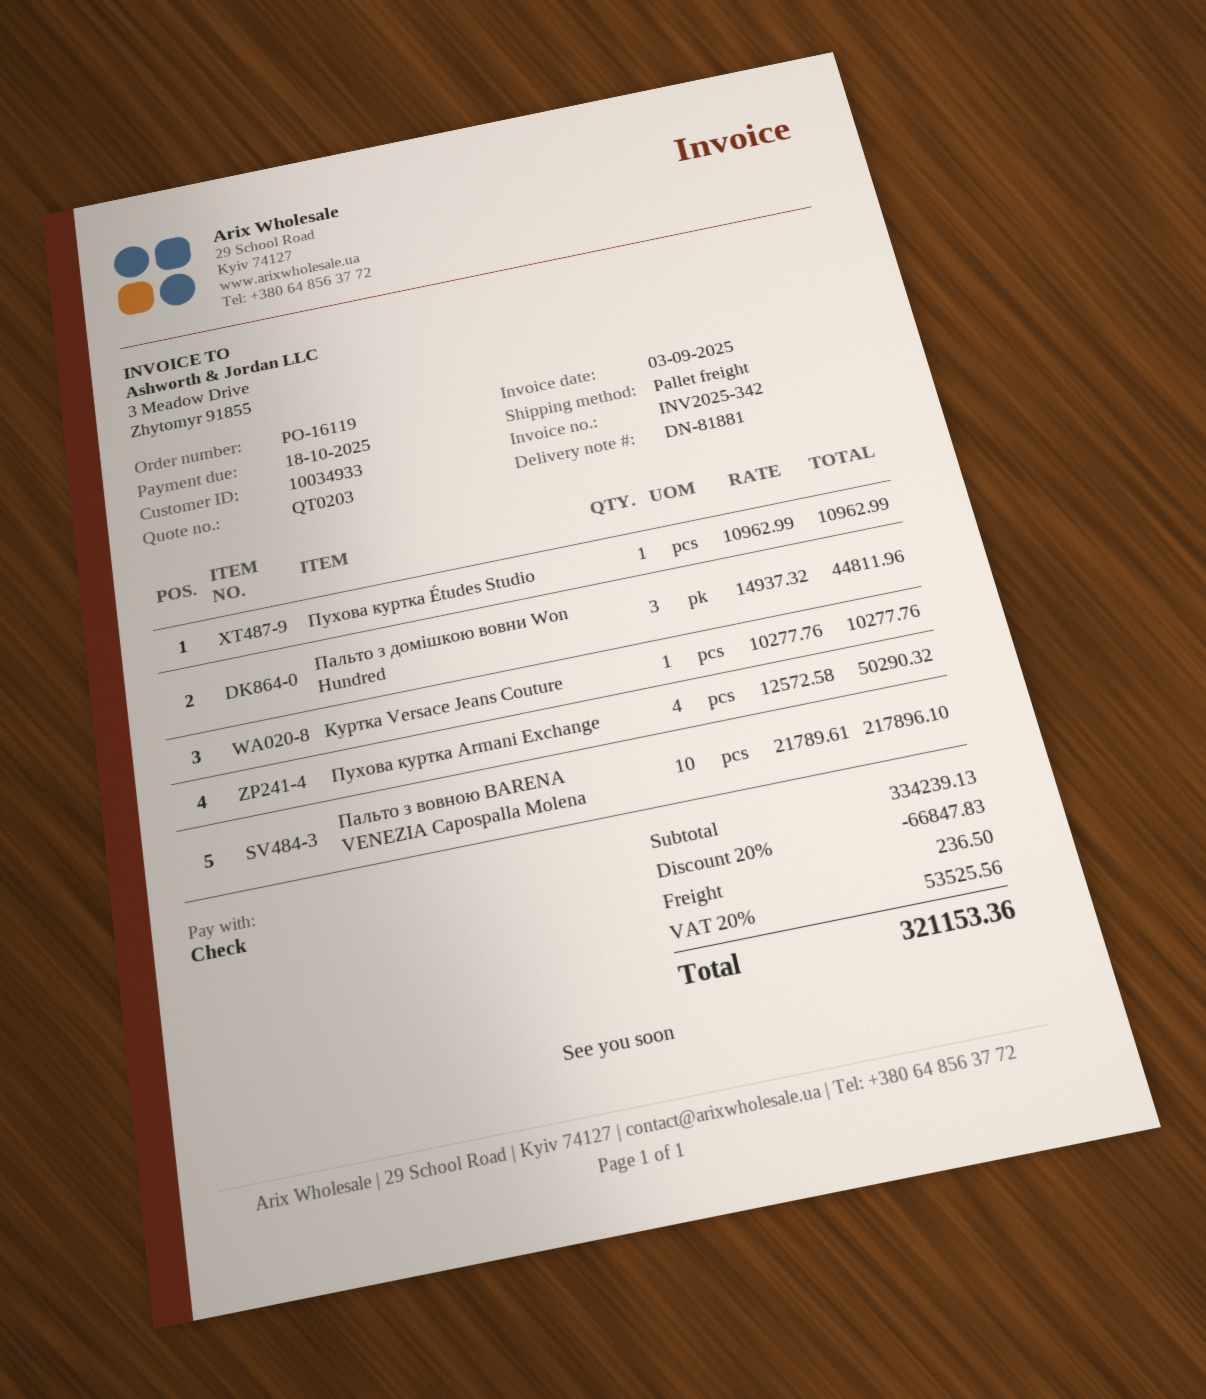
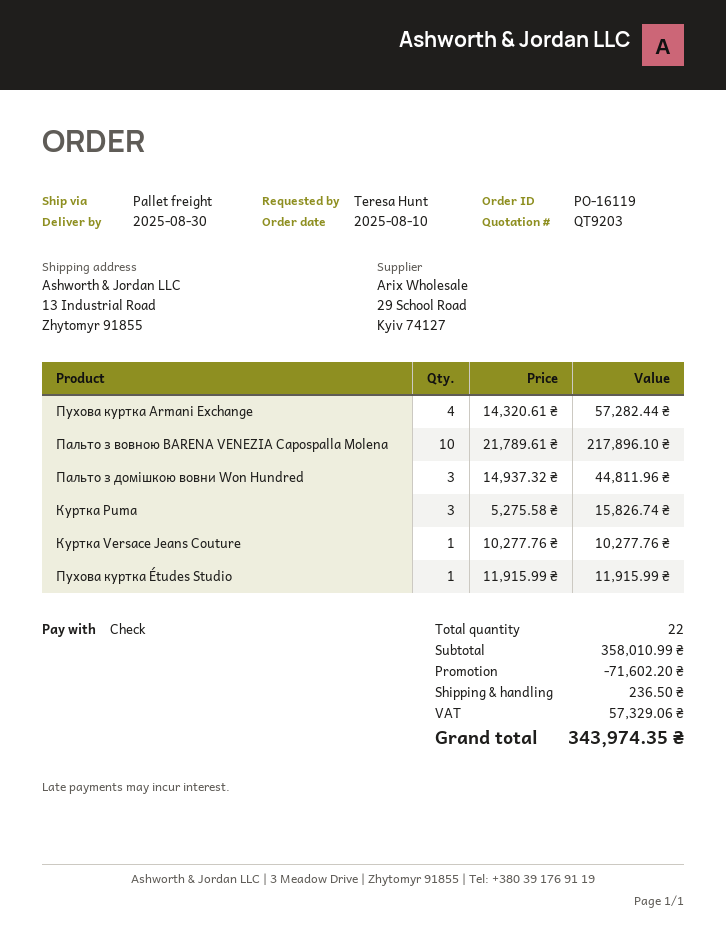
quote number: QT0203 -> QT9203
Пухова куртка Études Studio: 1 x 10962.99 = 10962.99 -> 1 x 11915.99 = 11915.99
Пухова куртка Armani Exchange: 4 x 12572.58 = 50290.32 -> 4 x 14320.61 = 57282.44
Куртка Puma: none -> 3 x 5275.58 = 15826.74
subtotal: 334239.13 -> 358010.99
discount: 66847.83 -> 71602.20
tax: 53525.56 -> 57329.06
total: 321153.36 -> 343974.35

